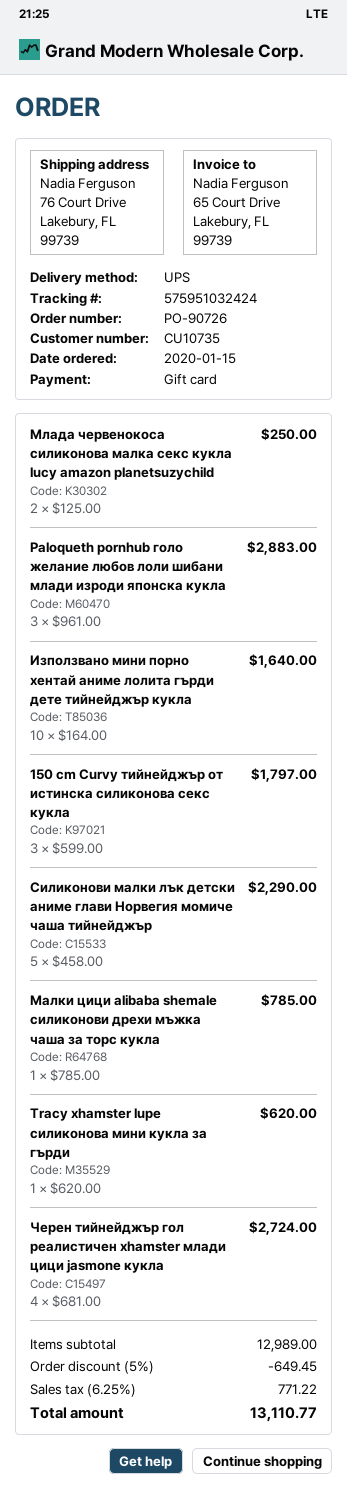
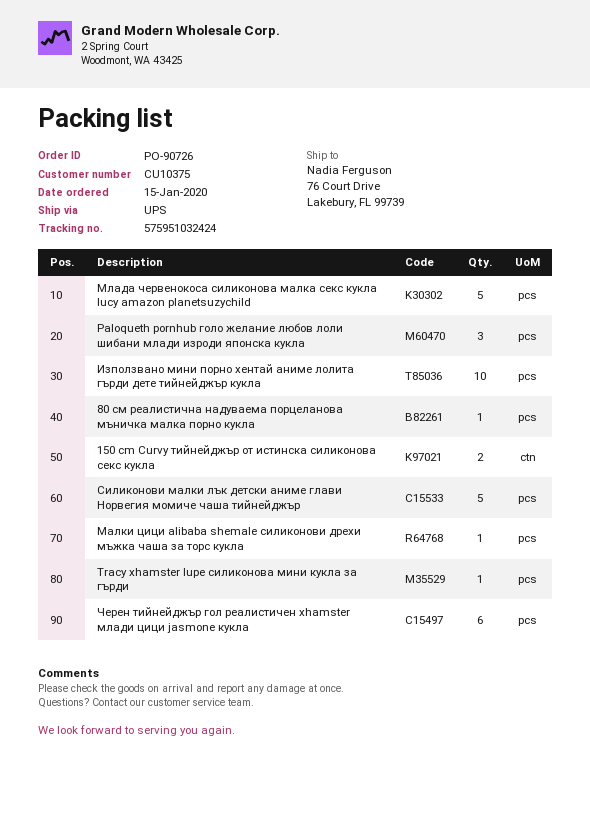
customer number: CU10735 -> CU10375
Млада червенокоса силиконова малка секс кукла lucy amazon planetsuzychild: 2 -> 5
150 cm Curvy тийнейджър от истинска силиконова секс кукла: 3 -> 2
Черен тийнейджър гол реалистичен xhamster млади цици jasmone кукла: 4 -> 6
80 см реалистична надуваема порцеланова мъничка малка порно кукла: none -> 1

